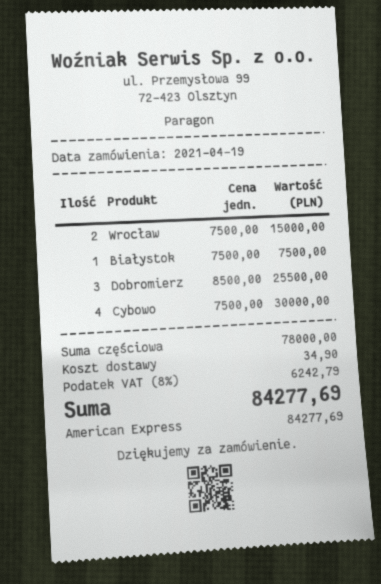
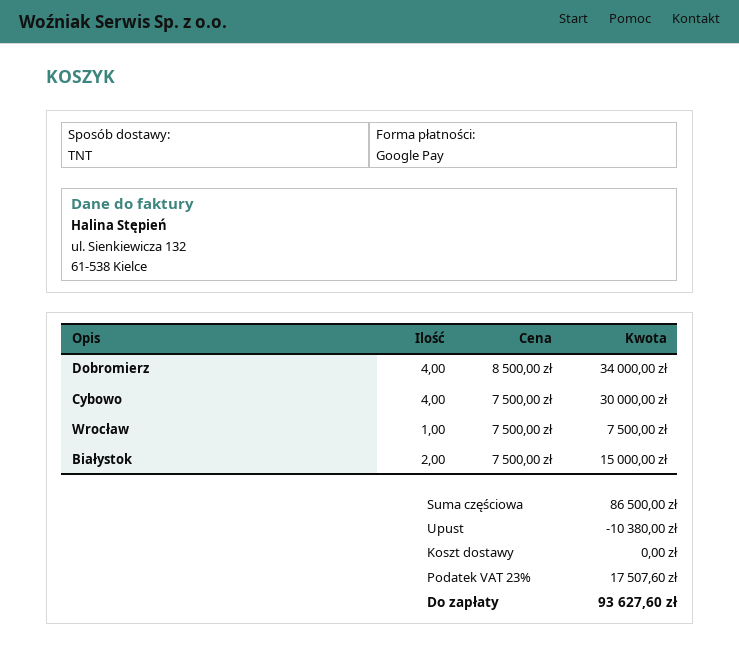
payment method: American Express -> Google Pay
Wrocław: 2 x 7500.00 = 15000.00 -> 1 x 7500.00 = 7500.00
Białystok: 1 x 7500.00 = 7500.00 -> 2 x 7500.00 = 15000.00
Dobromierz: 3 x 8500.00 = 25500.00 -> 4 x 8500.00 = 34000.00
subtotal: 78000.00 -> 86500.00
discount: none -> 10380.00
shipping: 34.90 -> 0.00
tax: 8% = 6242.79 -> 23% = 17507.60
total: 84277.69 -> 93627.60

